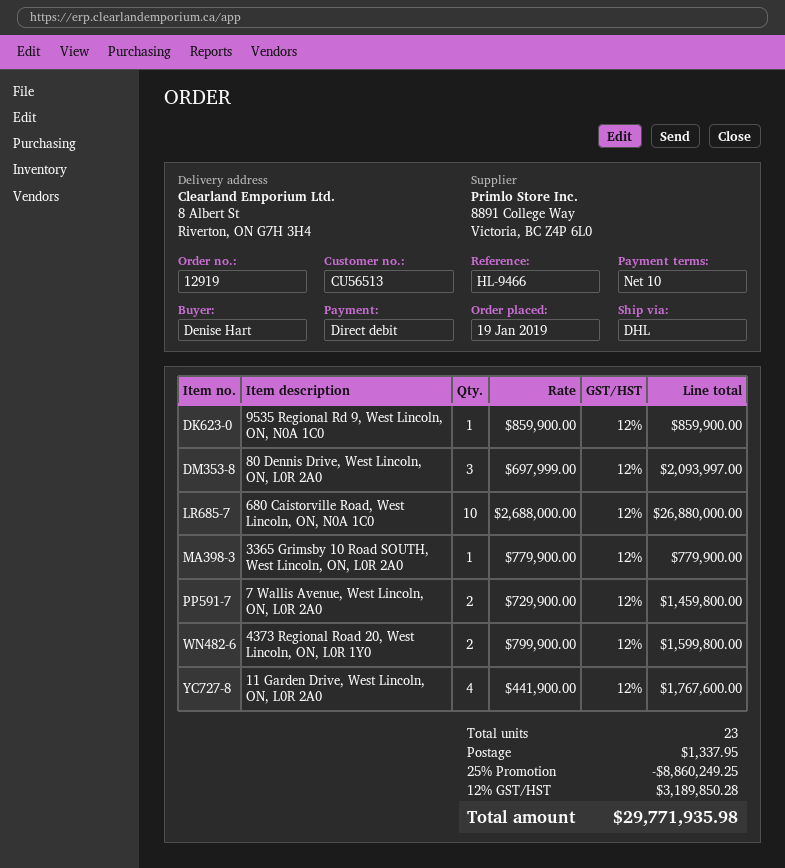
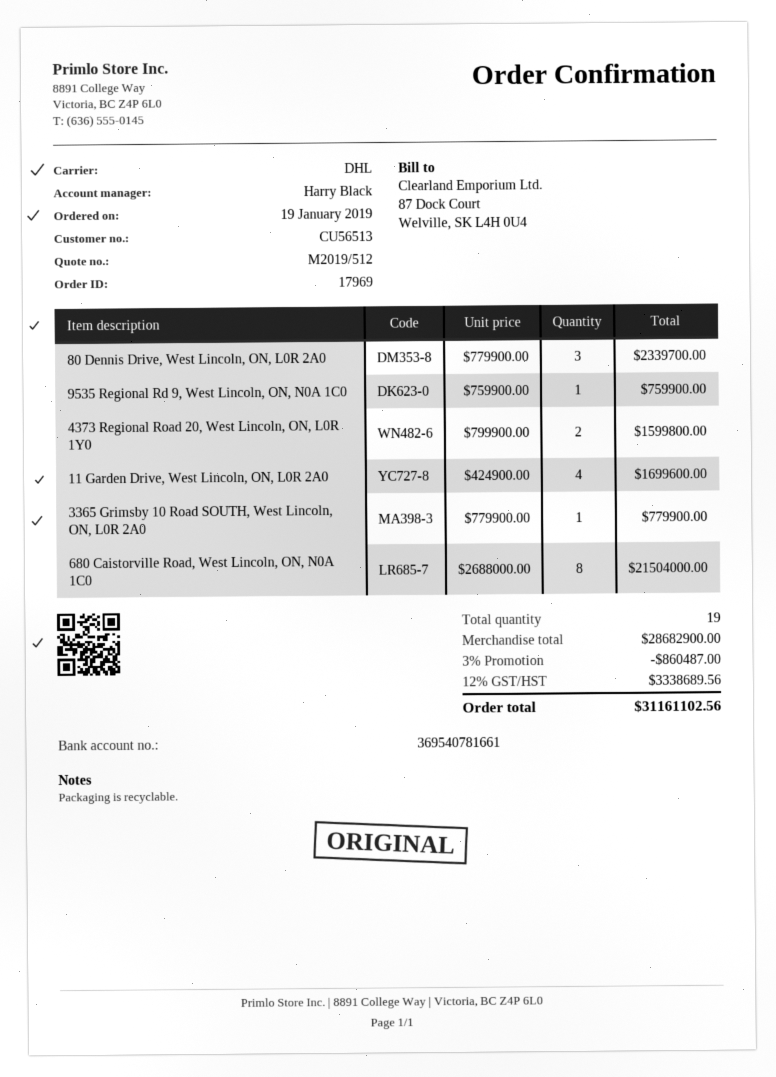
order number: 12919 -> 17969
9535 Regional Rd 9, West Lincoln, ON, N0A 1C0: 1 x 859900.00 = 859900.00 -> 1 x 759900.00 = 759900.00
80 Dennis Drive, West Lincoln, ON, L0R 2A0: 3 x 697999.00 = 2093997.00 -> 3 x 779900.00 = 2339700.00
680 Caistorville Road, West Lincoln, ON, N0A 1C0: 10 x 2688000.00 = 26880000.00 -> 8 x 2688000.00 = 21504000.00
7 Wallis Avenue, West Lincoln, ON, L0R 2A0: 2 x 729900.00 = 1459800.00 -> none
11 Garden Drive, West Lincoln, ON, L0R 2A0: 4 x 441900.00 = 1767600.00 -> 4 x 424900.00 = 1699600.00
total quantity: 23 -> 19
discount: 25% = 8860249.25 -> 3% = 860487.00
shipping: 1337.95 -> none
tax: 12% = 3189850.28 -> 12% = 3338689.56
total: 29771935.98 -> 31161102.56

